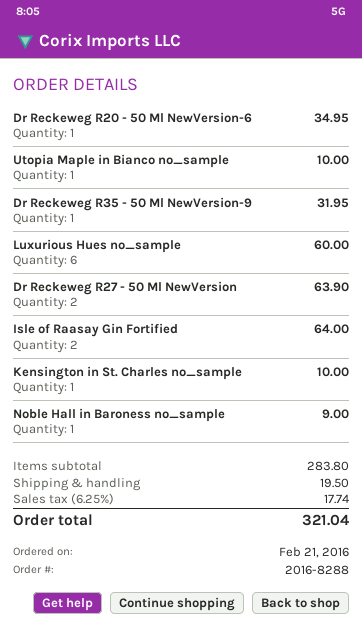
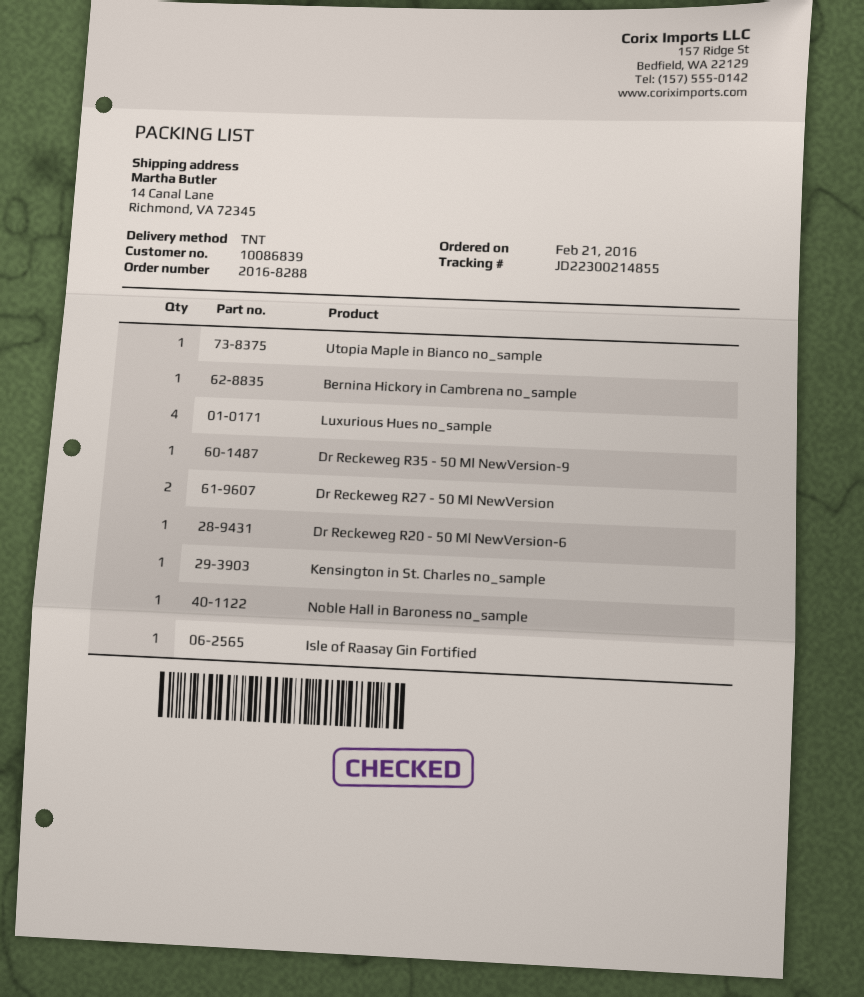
Luxurious Hues no_sample: 6 -> 4
Isle of Raasay Gin Fortified: 2 -> 1
Bernina Hickory in Cambrena no_sample: none -> 1

